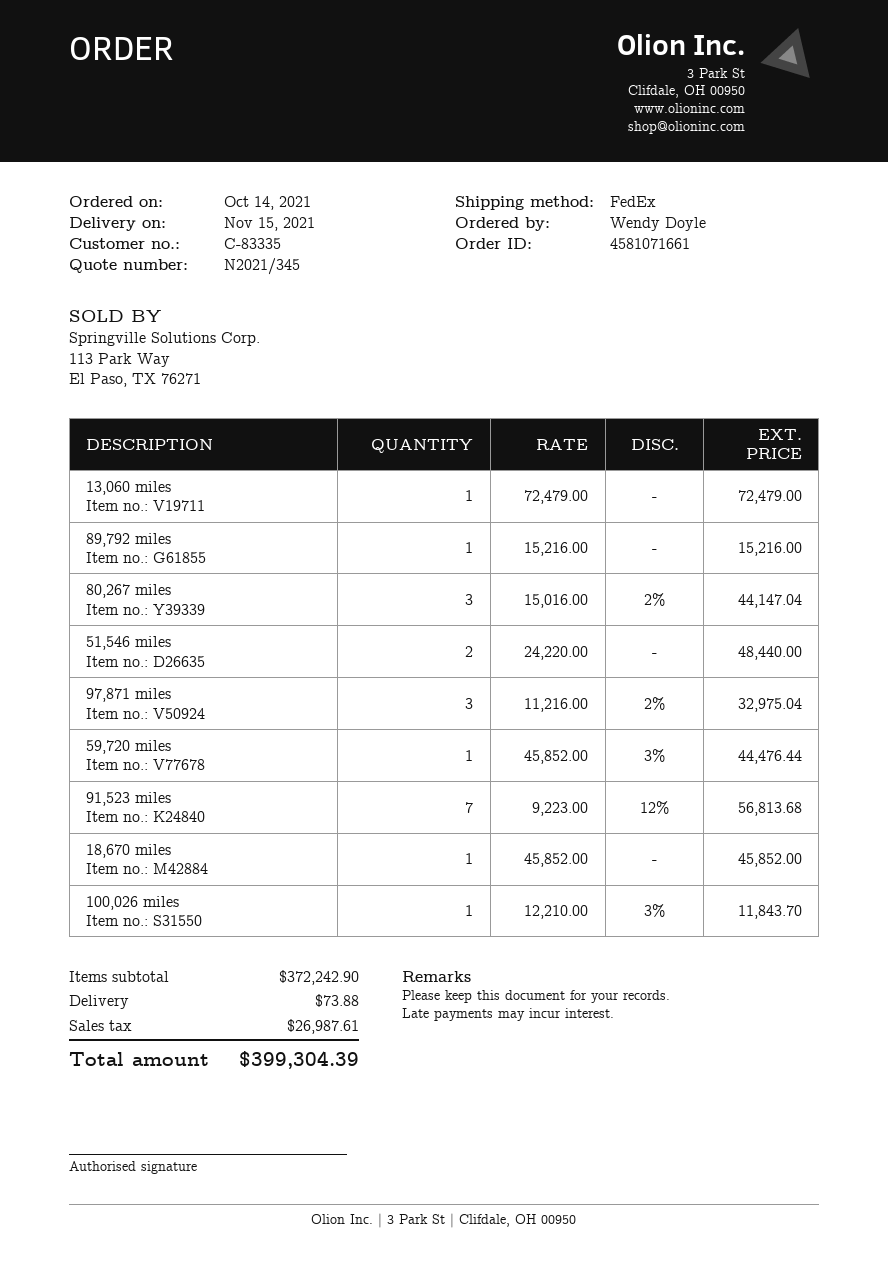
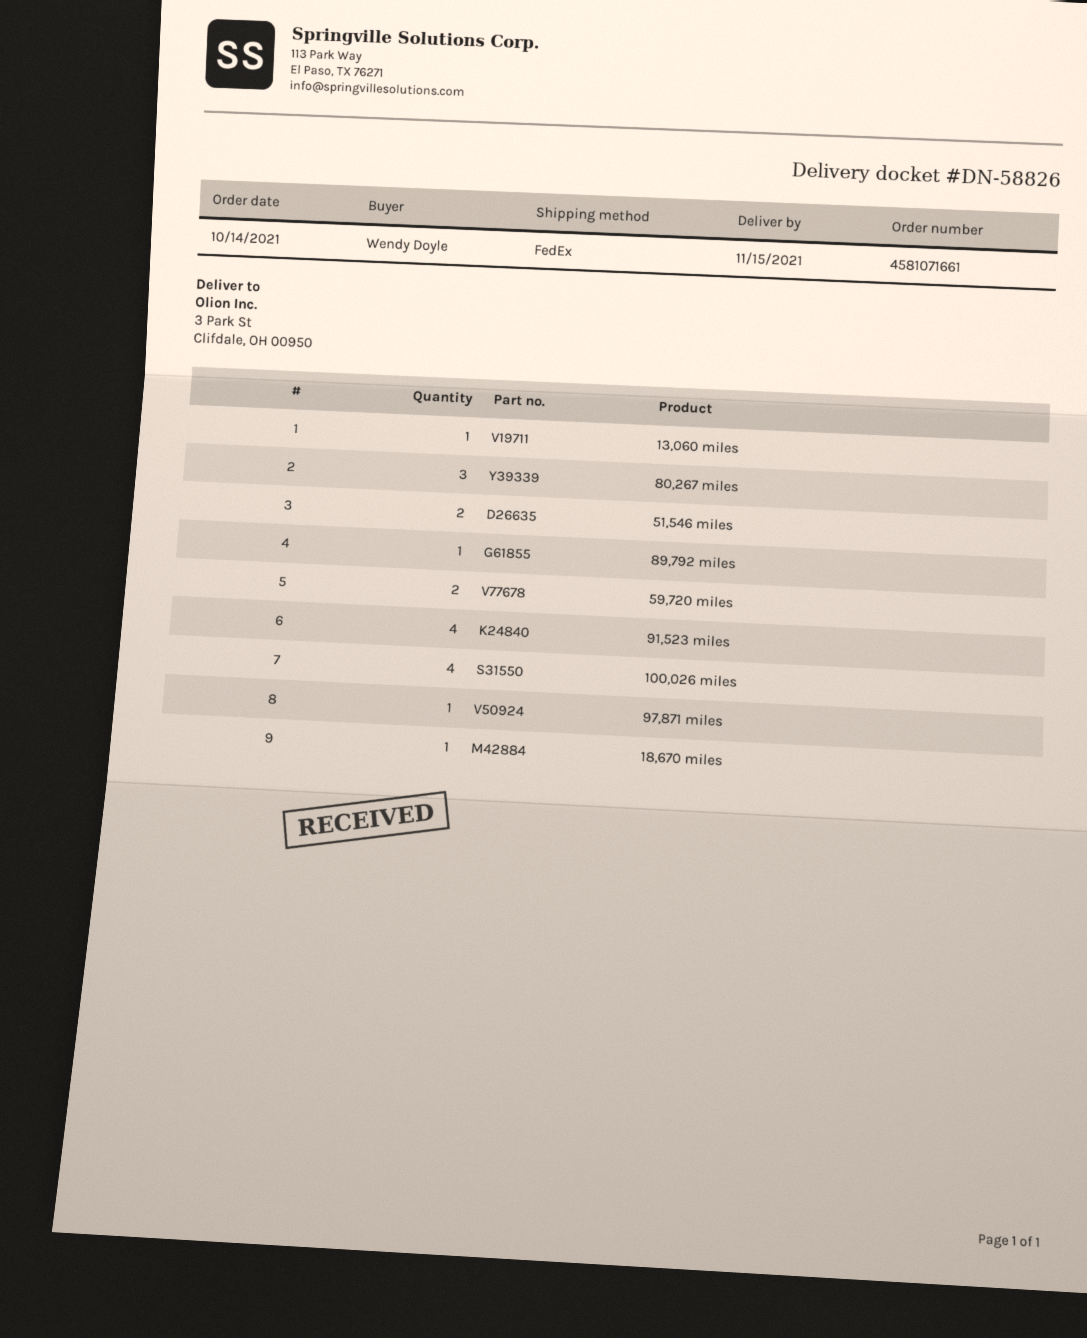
97,871 miles: 3 -> 1
59,720 miles: 1 -> 2
91,523 miles: 7 -> 4
100,026 miles: 1 -> 4

